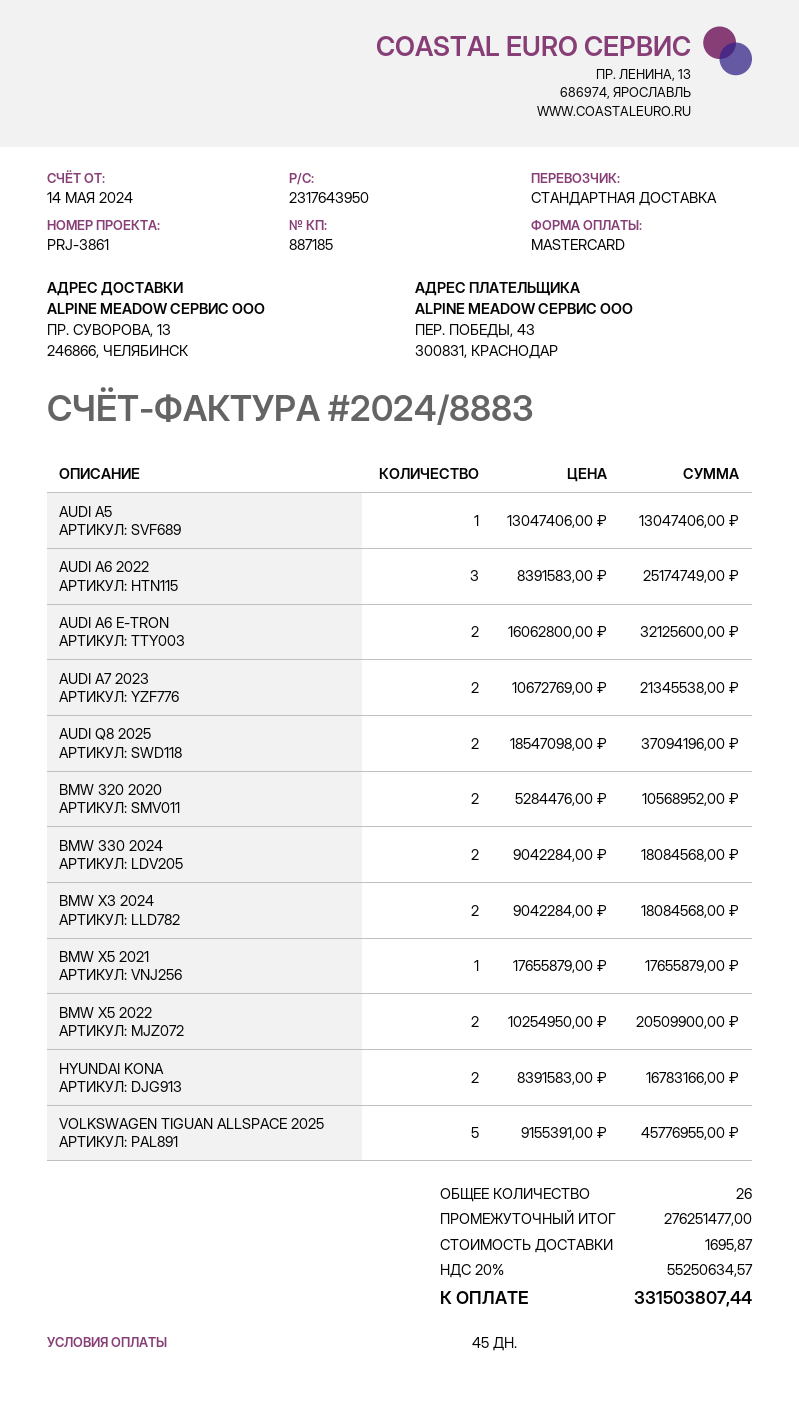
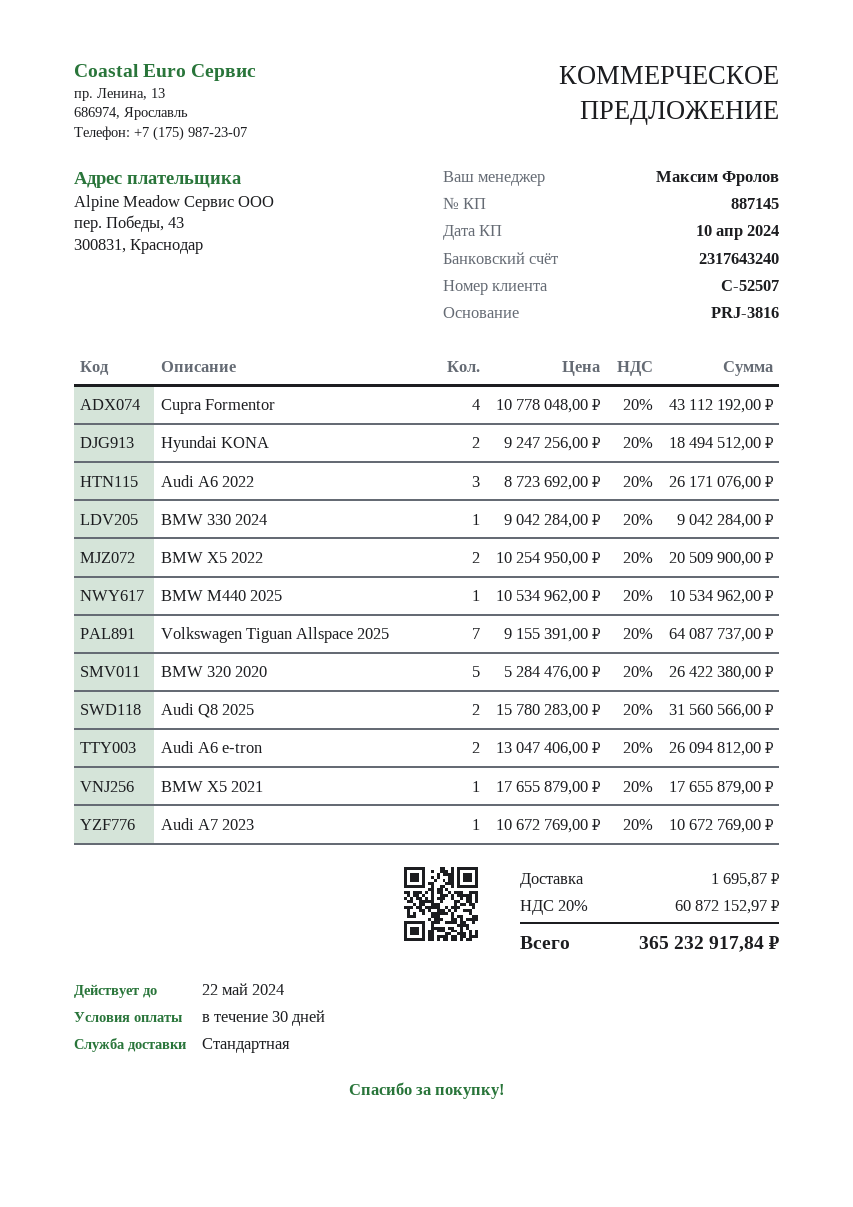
quote number: 887185 -> 887145
payment terms: 45 days -> 30 days
reference: PRJ-3861 -> PRJ-3816
bank account: 2317643950 -> 2317643240
AUDI A5: 1 x 13047406.00 = 13047406.00 -> none
AUDI A6 2022: 3 x 8391583.00 = 25174749.00 -> 3 x 8723692.00 = 26171076.00
AUDI A6 E-TRON: 2 x 16062800.00 = 32125600.00 -> 2 x 13047406.00 = 26094812.00
AUDI A7 2023: 2 x 10672769.00 = 21345538.00 -> 1 x 10672769.00 = 10672769.00
AUDI Q8 2025: 2 x 18547098.00 = 37094196.00 -> 2 x 15780283.00 = 31560566.00
BMW 320 2020: 2 x 5284476.00 = 10568952.00 -> 5 x 5284476.00 = 26422380.00
BMW 330 2024: 2 x 9042284.00 = 18084568.00 -> 1 x 9042284.00 = 9042284.00
BMW X3 2024: 2 x 9042284.00 = 18084568.00 -> none
HYUNDAI KONA: 2 x 8391583.00 = 16783166.00 -> 2 x 9247256.00 = 18494512.00
VOLKSWAGEN TIGUAN ALLSPACE 2025: 5 x 9155391.00 = 45776955.00 -> 7 x 9155391.00 = 64087737.00
Cupra Formentor: none -> 4 x 10778048.00 = 43112192.00
BMW M440 2025: none -> 1 x 10534962.00 = 10534962.00
tax: 20% = 55250634.57 -> 20% = 60872152.97
total: 331503807.44 -> 365232917.84

